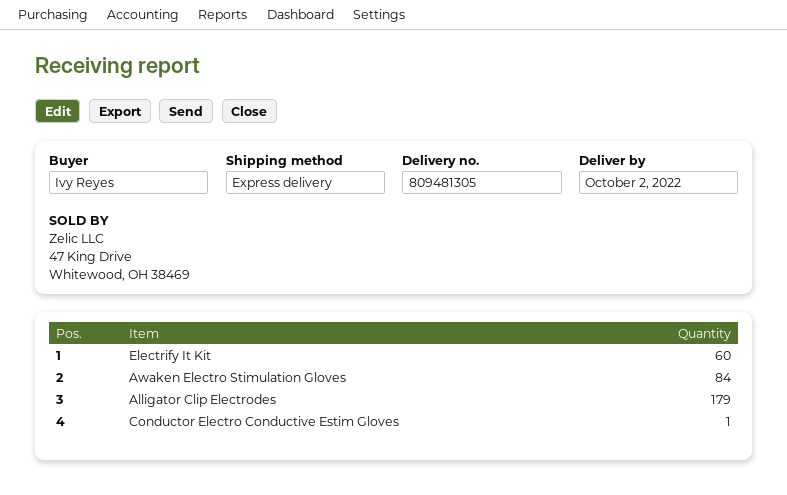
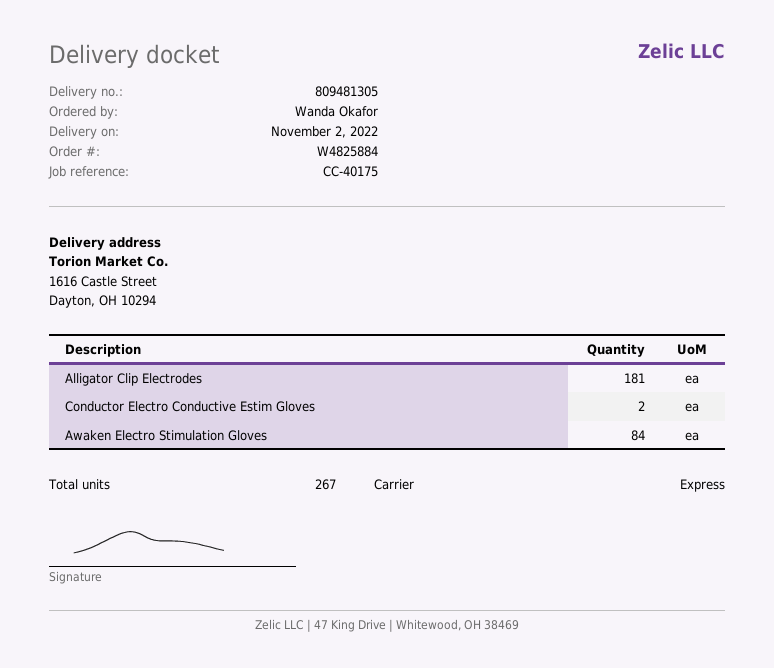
delivery date: 2022-10-02 -> 2022-11-02
ordered by: Ivy Reyes -> Wanda Okafor
Electrify It Kit: 60 -> none
Alligator Clip Electrodes: 179 -> 181
Conductor Electro Conductive Estim Gloves: 1 -> 2

